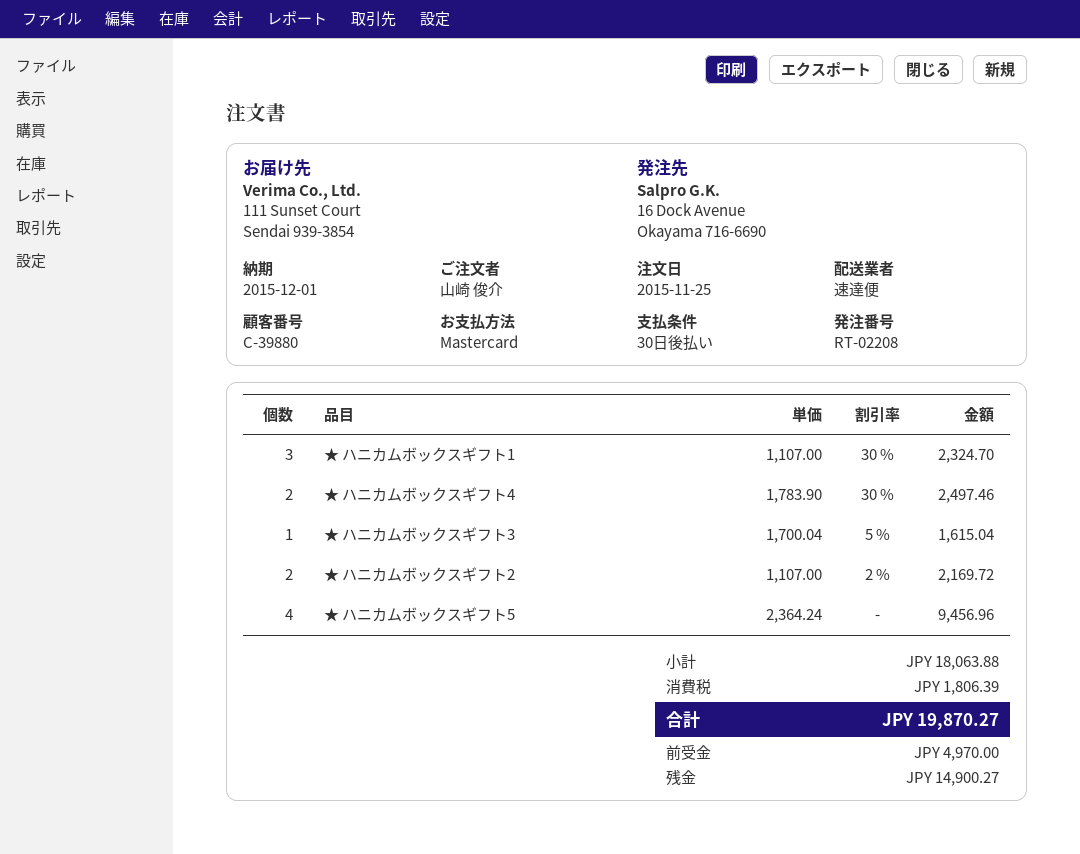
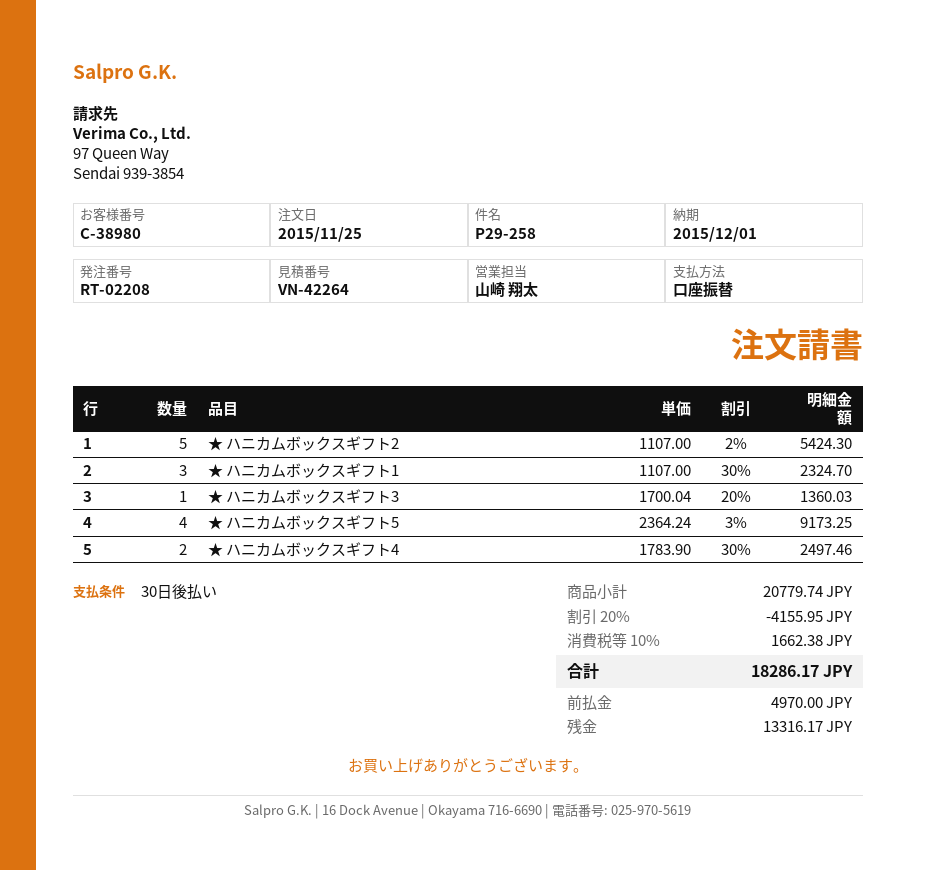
customer number: C-39880 -> C-38980
payment method: Mastercard -> direct debit
★ ハニカムボックスギフト3: 1 x 1700.04 - 5% = 1615.04 -> 1 x 1700.04 - 20% = 1360.03
★ ハニカムボックスギフト2: 2 x 1107.00 - 2% = 2169.72 -> 5 x 1107.00 - 2% = 5424.30
★ ハニカムボックスギフト5: 4 x 2364.24 = 9456.96 -> 4 x 2364.24 - 3% = 9173.25
subtotal: 18063.88 -> 20779.74
discount: none -> 20% = 4155.95
tax: 1806.39 -> 1662.38
total: 19870.27 -> 18286.17
balance: 14900.27 -> 13316.17

